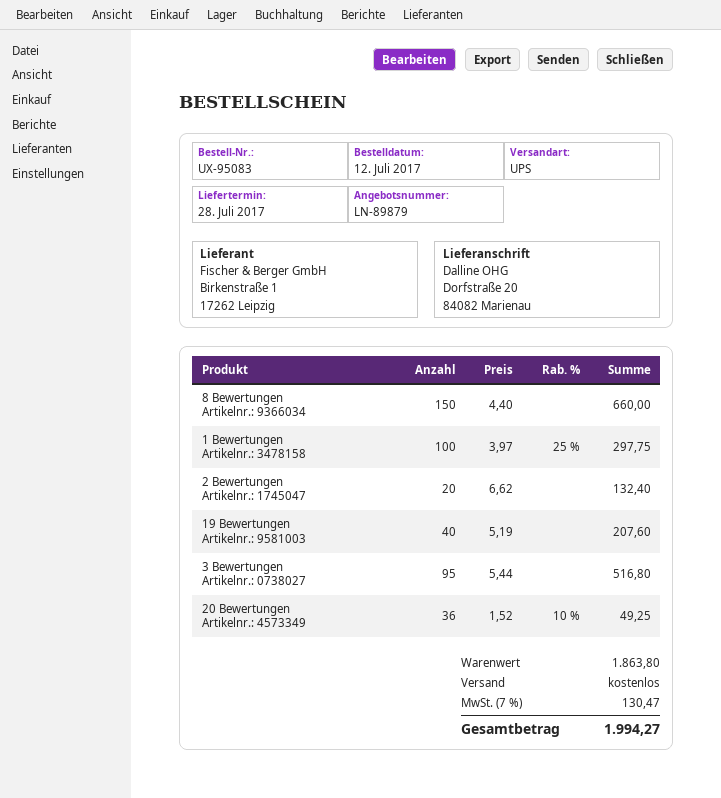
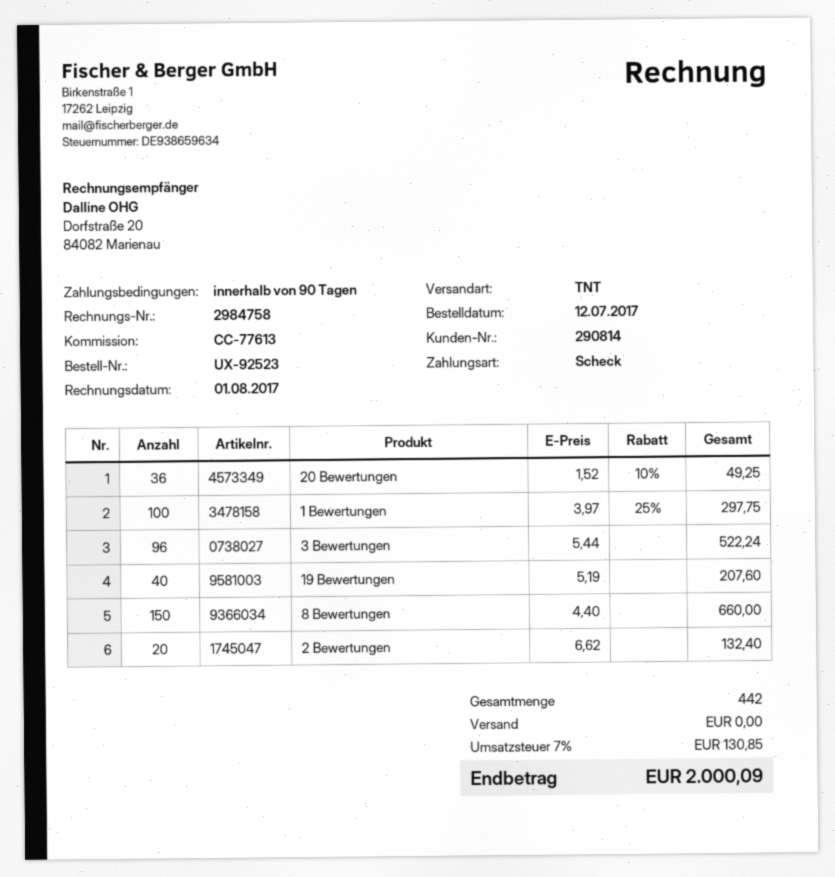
order number: UX-95083 -> UX-92523
shipping method: UPS -> TNT
3 Bewertungen: 95 x 5.44 = 516.80 -> 96 x 5.44 = 522.24
tax: 7% = 130.47 -> 7% = 130.85
total: 1994.27 -> 2000.09

